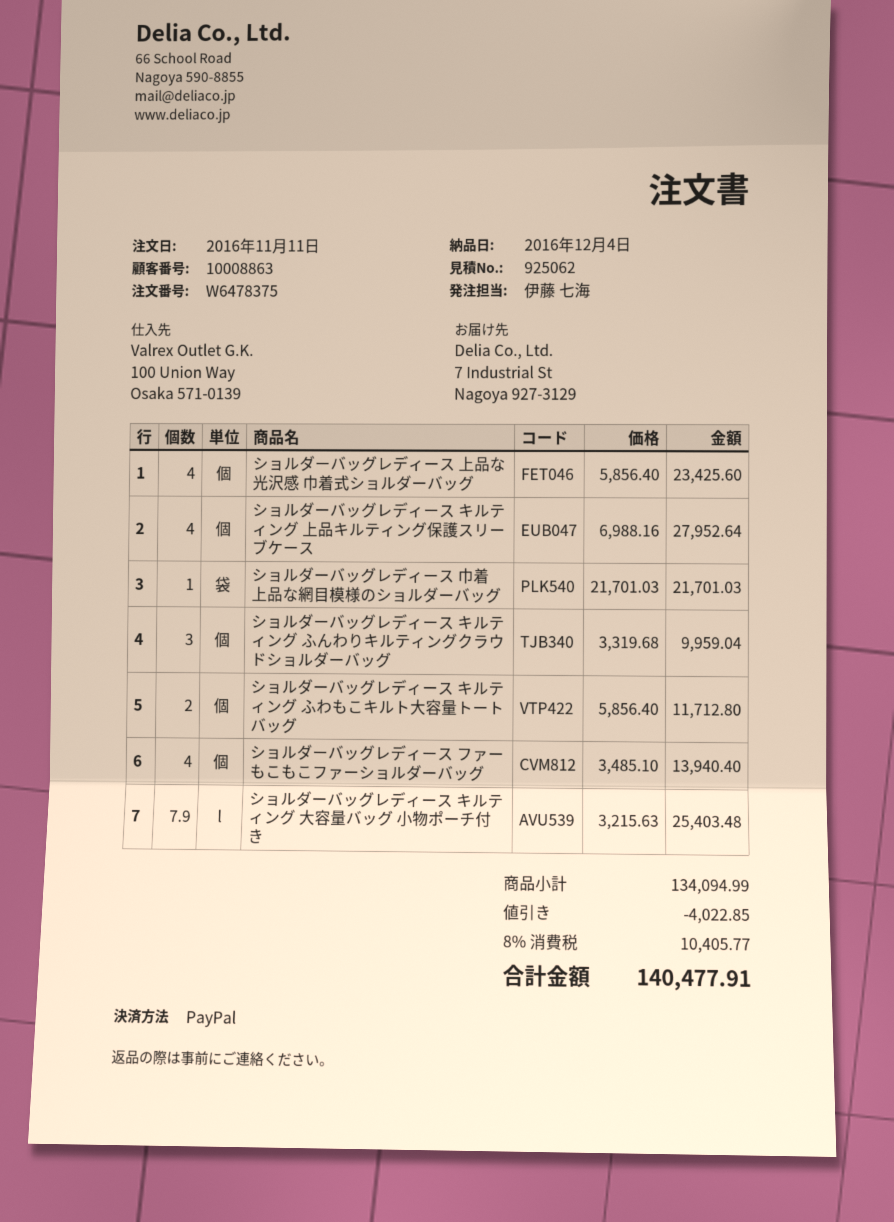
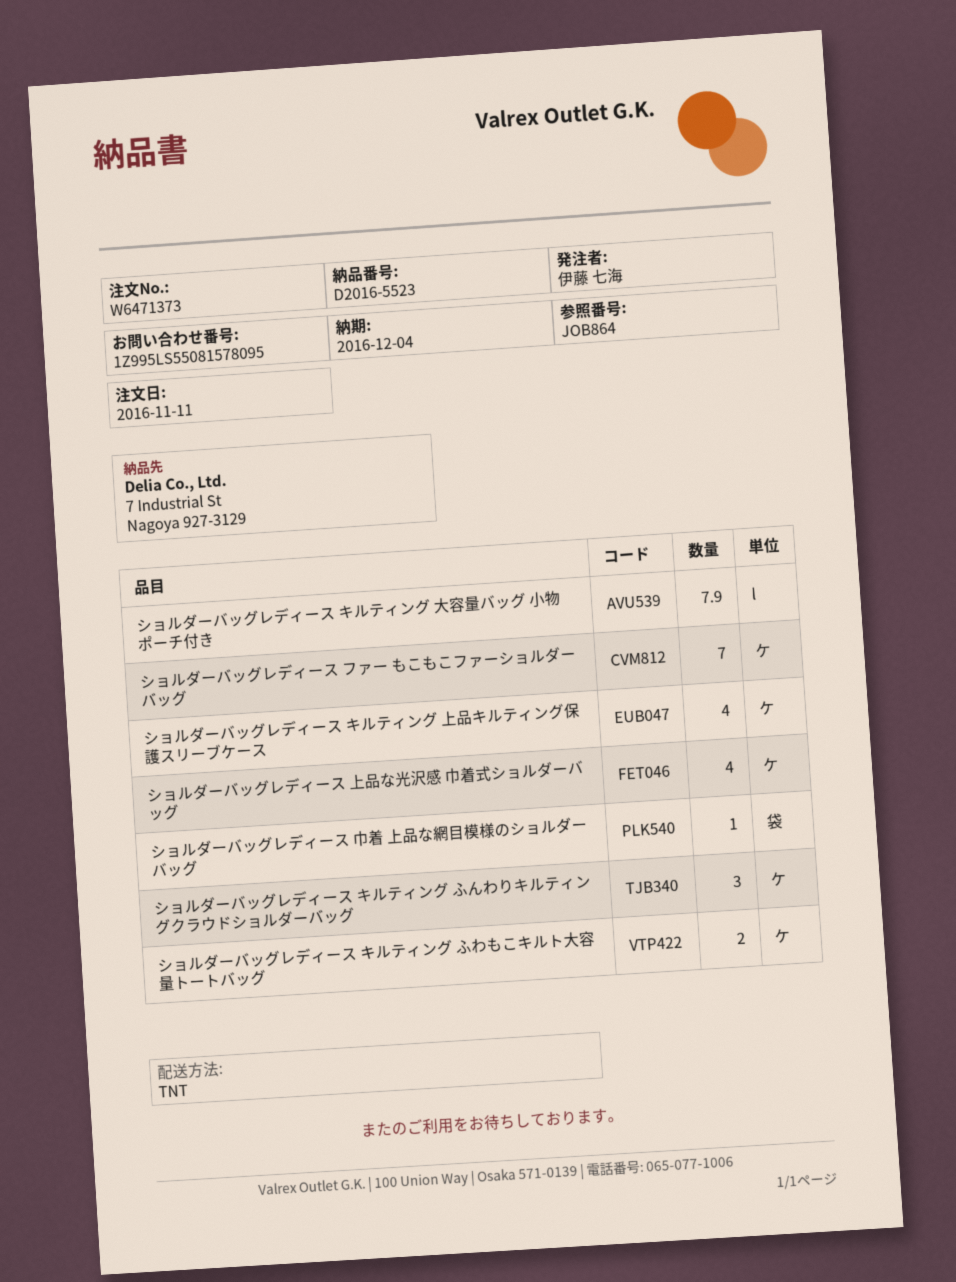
order number: W6478375 -> W6471373
ショルダーバッグレディース ファー もこもこファーショルダーバッグ: 4 -> 7

